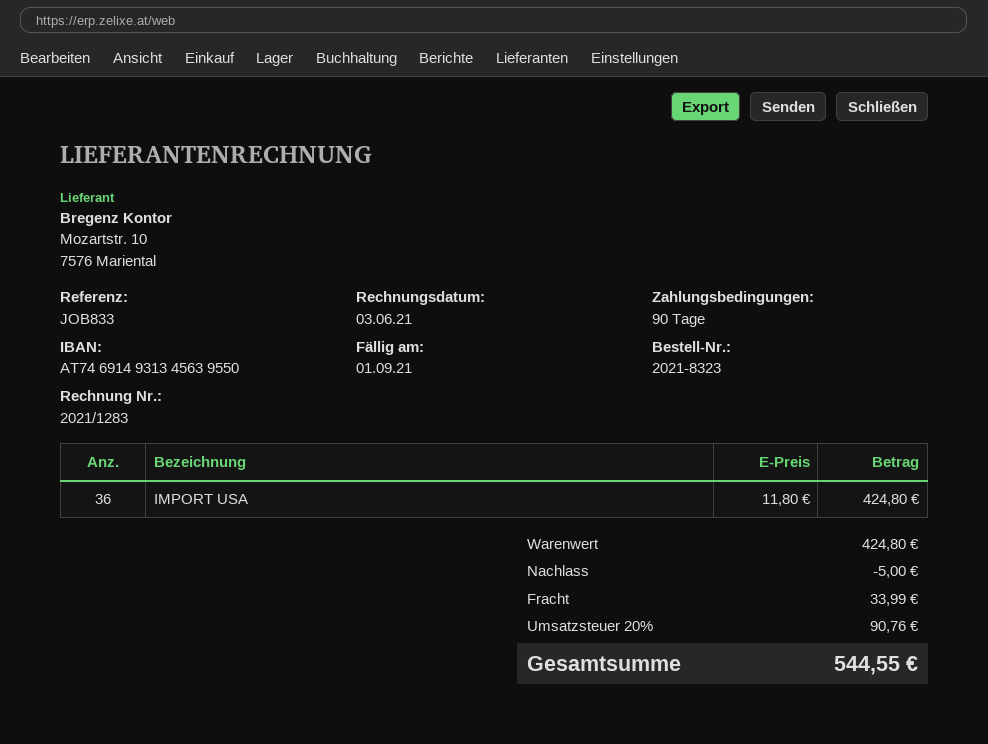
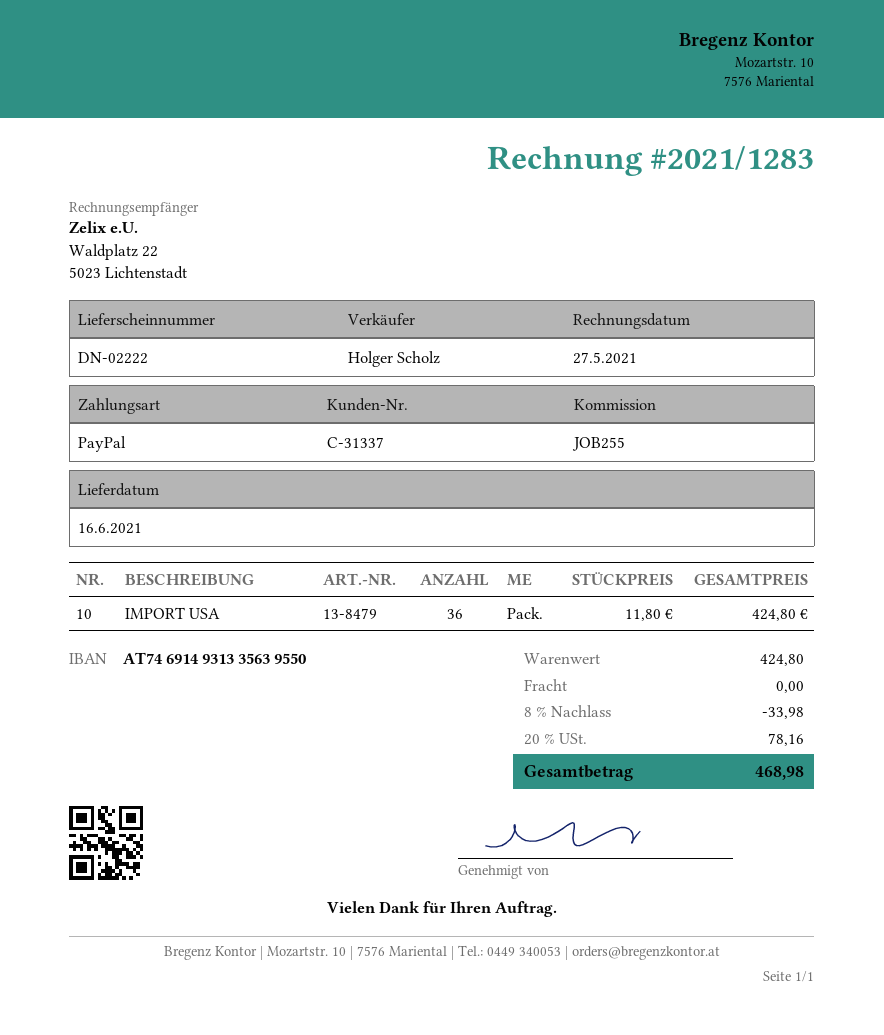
invoice date: 2021-06-03 -> 2021-05-27
reference: JOB833 -> JOB255
bank account: AT746914931345639550 -> AT746914931335639550
discount: 5.00 -> 33.98
shipping: 33.99 -> 0.00
tax: 20% = 90.76 -> 20% = 78.16
total: 544.55 -> 468.98

